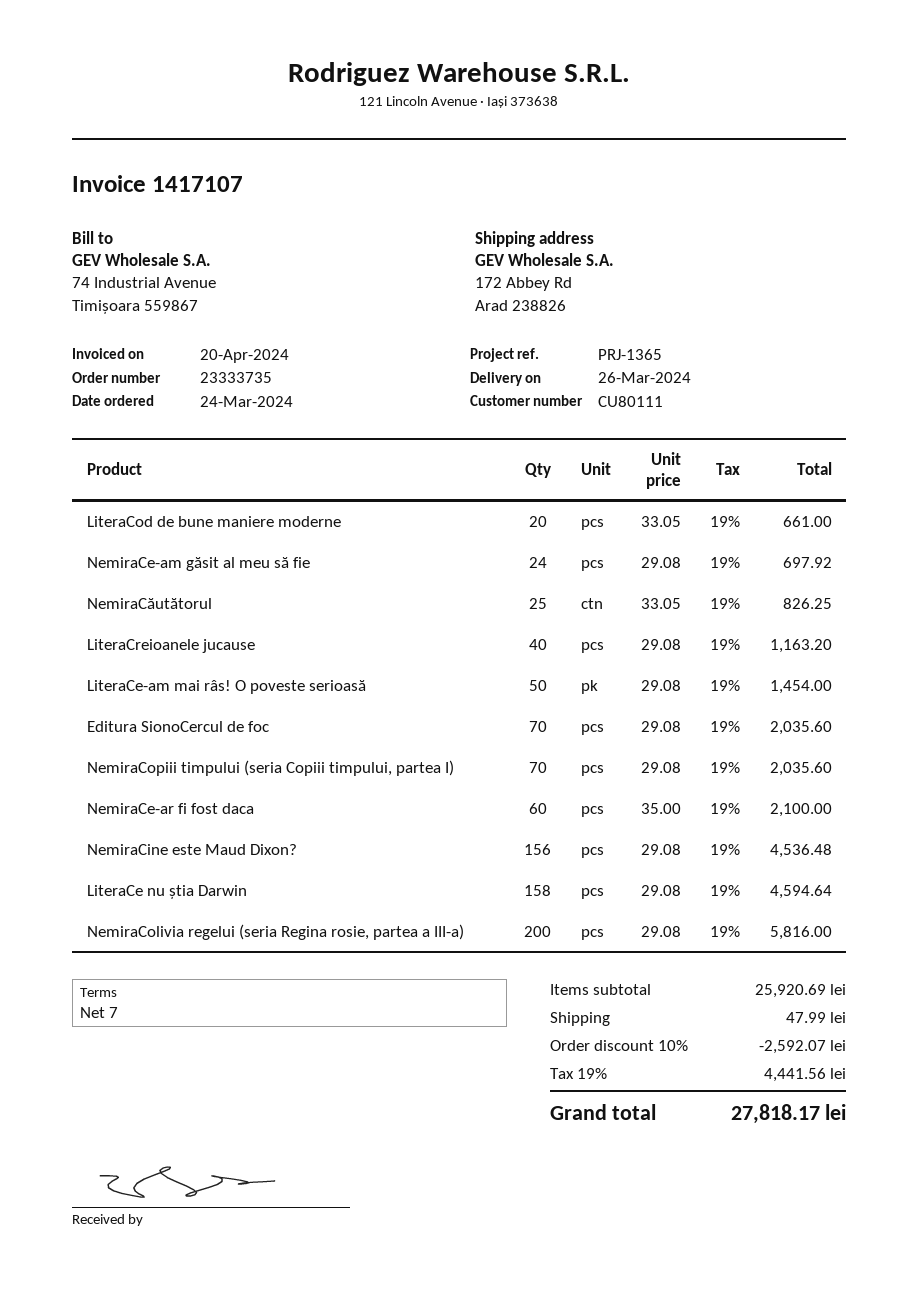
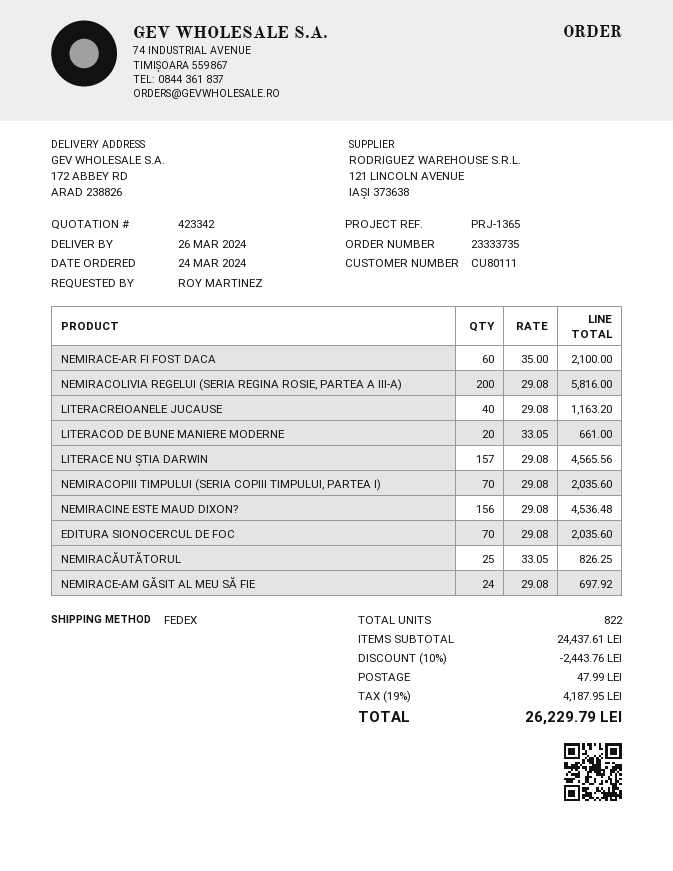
LiteraCe-am mai râs! O poveste serioasă: 50 x 29.08 = 1454.00 -> none
LiteraCe nu știa Darwin: 158 x 29.08 = 4594.64 -> 157 x 29.08 = 4565.56
subtotal: 25920.69 -> 24437.61
discount: 10% = 2592.07 -> 10% = 2443.76
tax: 19% = 4441.56 -> 19% = 4187.95
total: 27818.17 -> 26229.79

